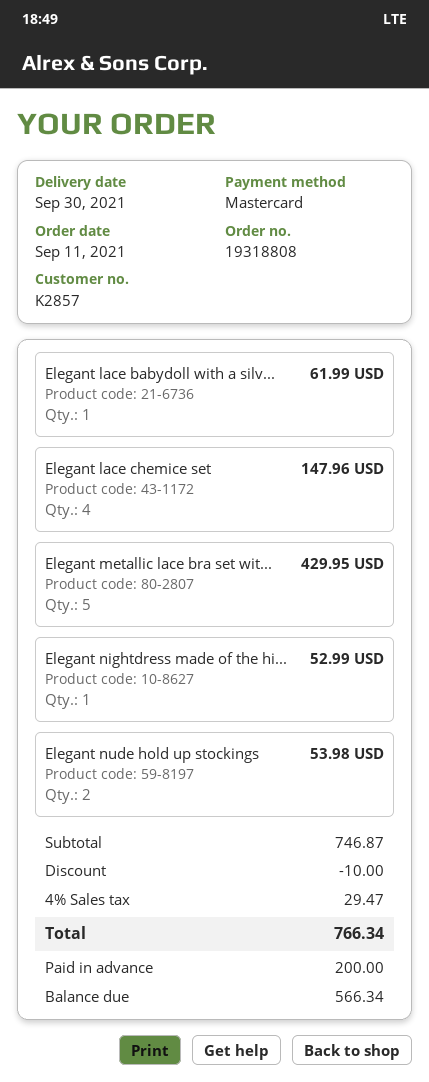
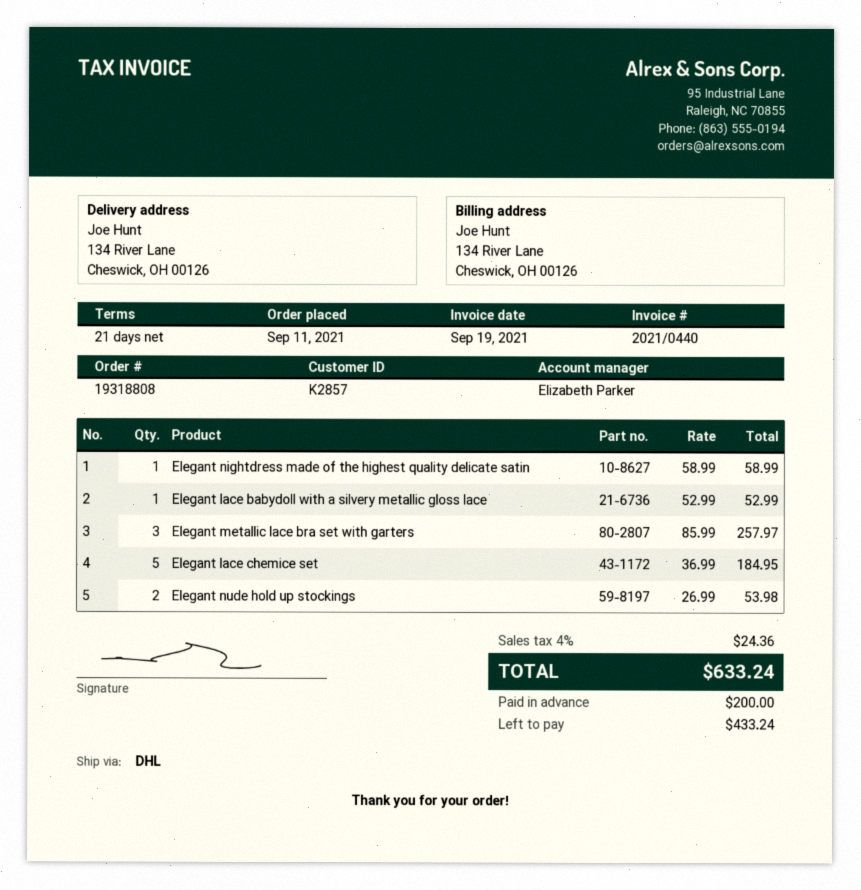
Elegant lace babydoll with a silv...: 1 for 61.99 -> 1 for 52.99
Elegant lace chemice set: 4 for 147.96 -> 5 for 184.95
Elegant metallic lace bra set wit...: 5 for 429.95 -> 3 for 257.97
Elegant nightdress made of the hi...: 1 for 52.99 -> 1 for 58.99
discount: 10.00 -> none
tax: 4% = 29.47 -> 4% = 24.36
total: 766.34 -> 633.24
balance: 566.34 -> 433.24

